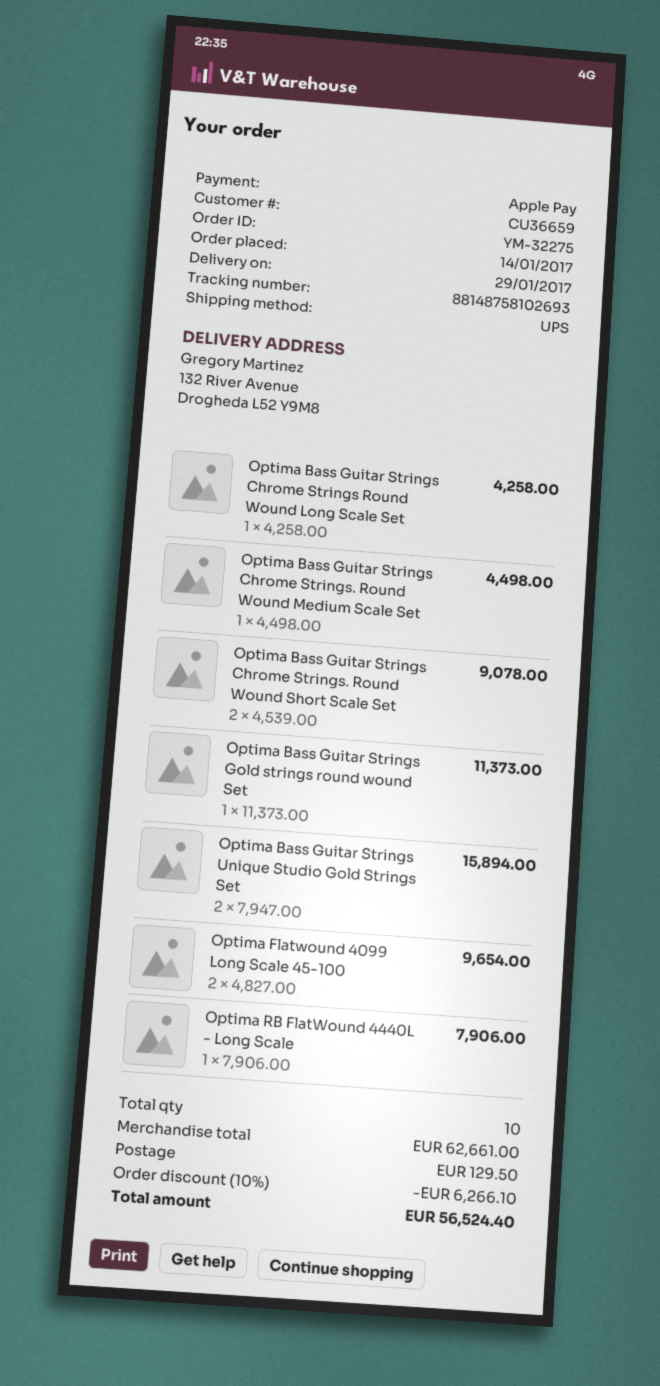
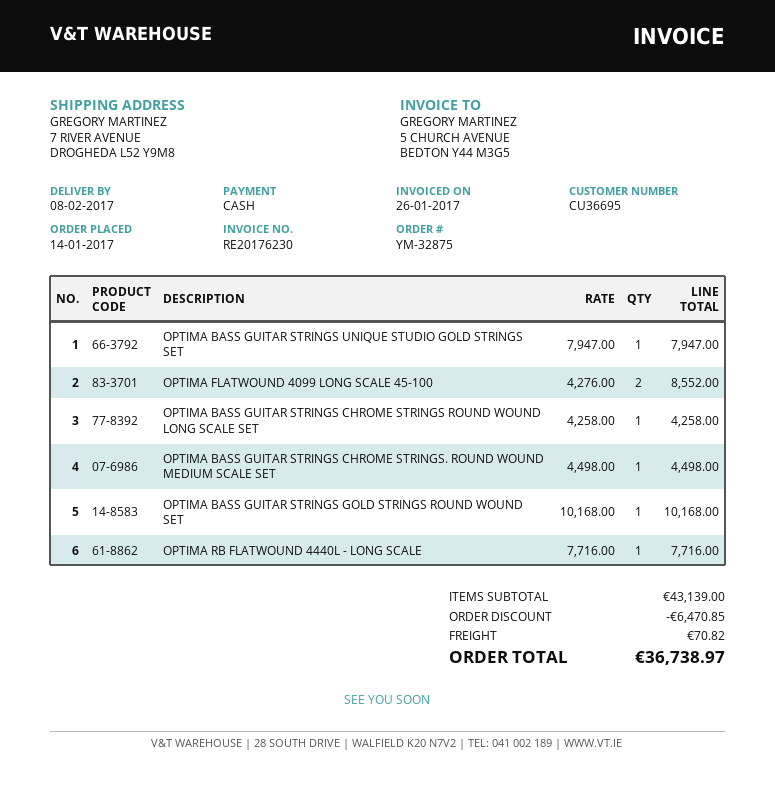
order number: YM-32275 -> YM-32875
delivery date: 2017-01-29 -> 2017-02-08
customer number: CU36659 -> CU36695
payment method: Apple Pay -> cash
ship to: 132 River Avenue, Drogheda L52 Y9M8 -> 7 RIVER AVENUE, DROGHEDA L52 Y9M8
Optima Bass Guitar Strings Chrome Strings. Round Wound Short Scale Set: 2 x 4539.00 = 9078.00 -> none
Optima Bass Guitar Strings Gold strings round wound Set: 1 x 11373.00 = 11373.00 -> 1 x 10168.00 = 10168.00
Optima Bass Guitar Strings Unique Studio Gold Strings Set: 2 x 7947.00 = 15894.00 -> 1 x 7947.00 = 7947.00
Optima Flatwound 4099 Long Scale 45-100: 2 x 4827.00 = 9654.00 -> 2 x 4276.00 = 8552.00
Optima RB FlatWound 4440L - Long Scale: 1 x 7906.00 = 7906.00 -> 1 x 7716.00 = 7716.00
subtotal: 62661.00 -> 43139.00
discount: 6266.10 -> 6470.85
shipping: 129.50 -> 70.82
total: 56524.40 -> 36738.97

